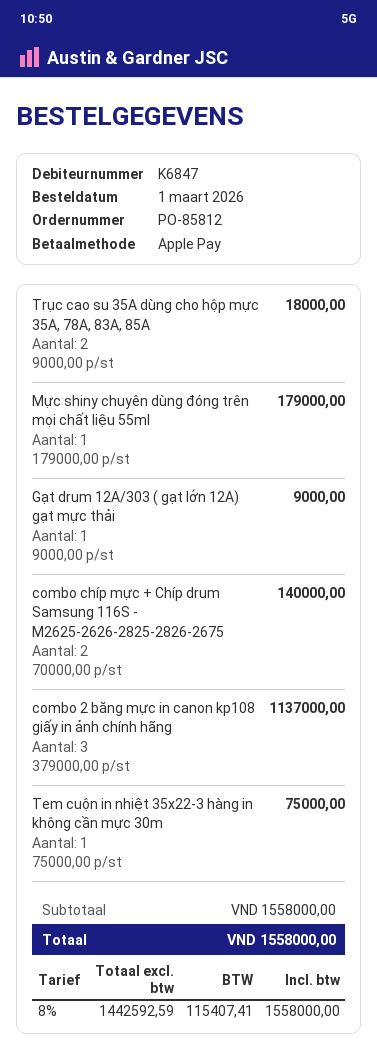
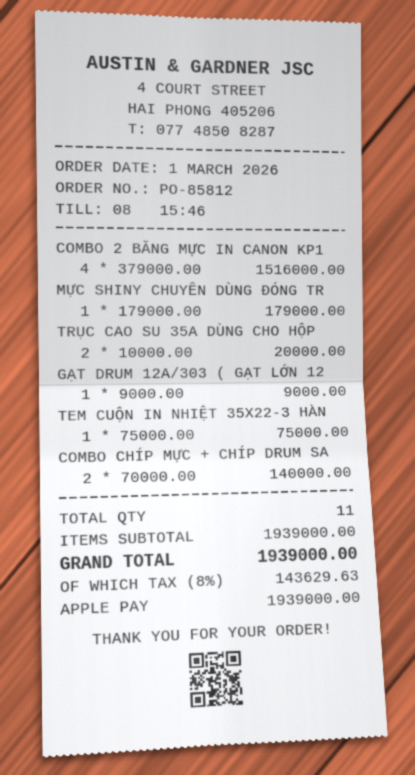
Trục cao su 35A dùng cho hộp mực 35A, 78A, 83A, 85A: 2 x 9000.00 = 18000.00 -> 2 x 10000.00 = 20000.00
combo 2 băng mực in canon kp108 giấy in ảnh chính hãng: 3 x 379000.00 = 1137000.00 -> 4 x 379000.00 = 1516000.00
subtotal: 1558000.00 -> 1939000.00
tax: 8% = 115407.41 -> 8% = 143629.63
total: 1558000.00 -> 1939000.00

